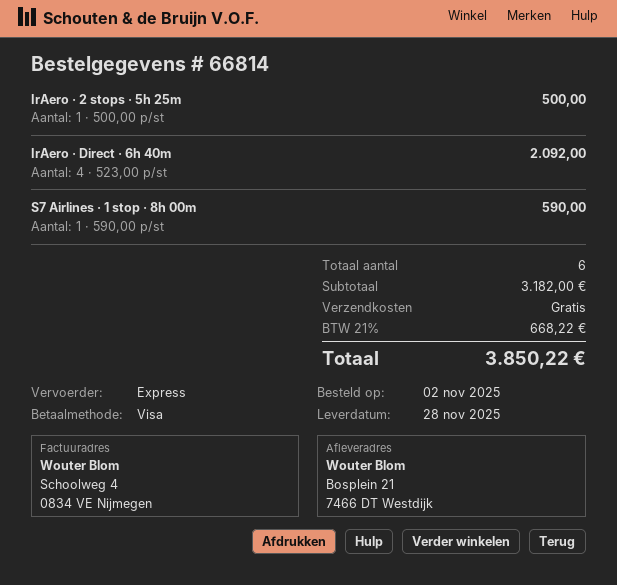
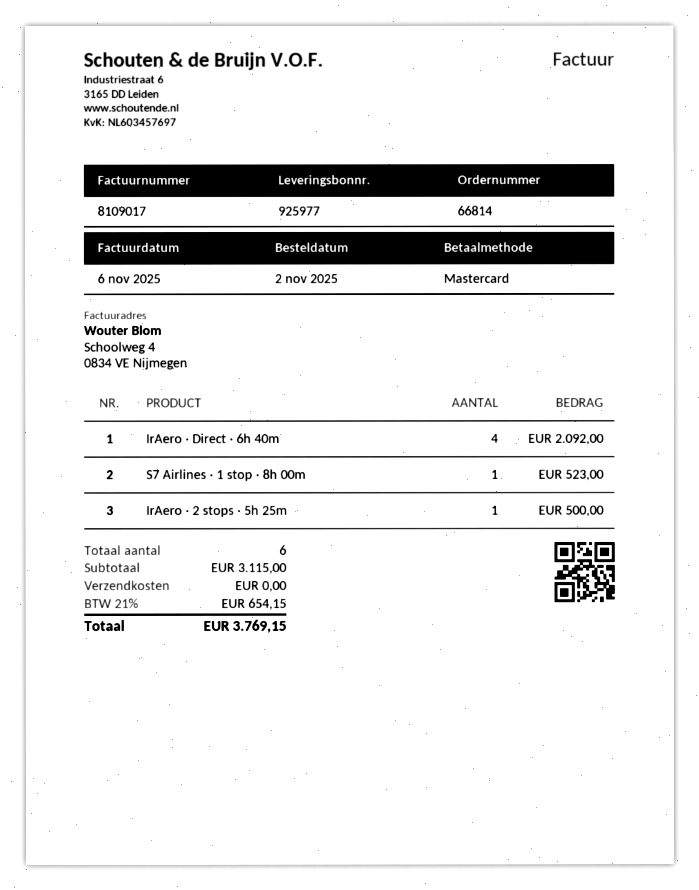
payment method: Visa -> Mastercard
S7 Airlines · 1 stop · 8h 00m: 1 for 590.00 -> 1 for 523.00
subtotal: 3182.00 -> 3115.00
tax: 21% = 668.22 -> 21% = 654.15
total: 3850.22 -> 3769.15

